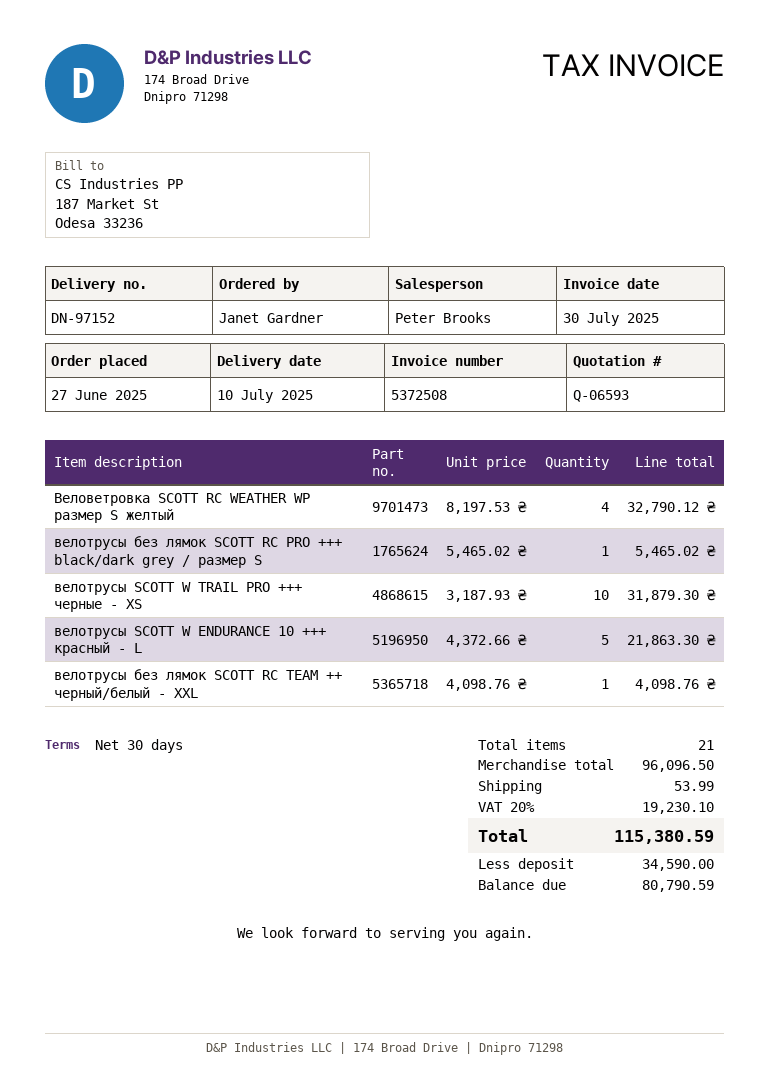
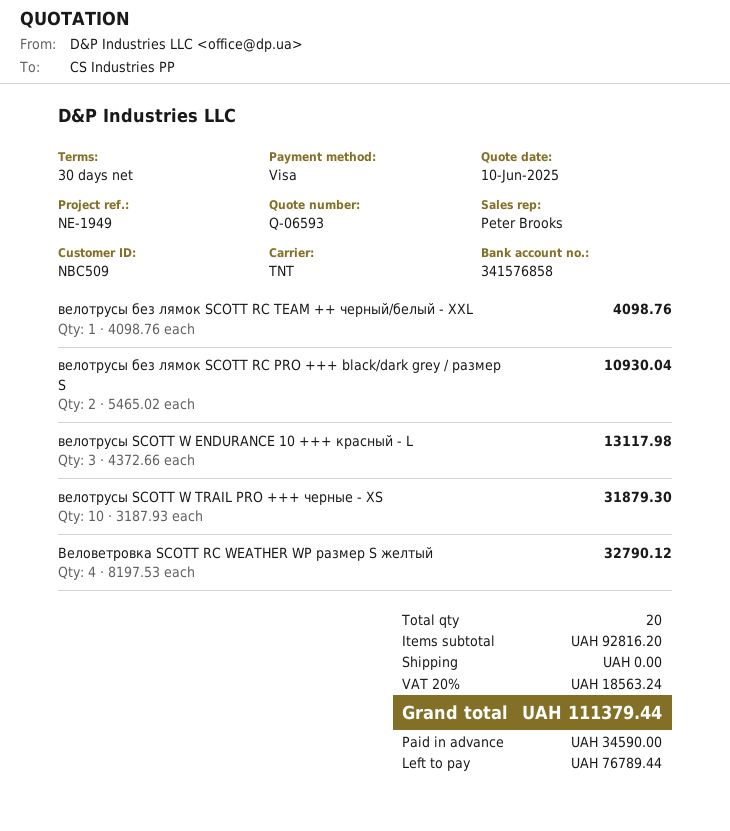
велотрусы без лямок SCOTT RC PRO +++ black/dark grey / размер S: 1 x 5465.02 = 5465.02 -> 2 x 5465.02 = 10930.04
велотрусы SCOTT W ENDURANCE 10 +++ красный - L: 5 x 4372.66 = 21863.30 -> 3 x 4372.66 = 13117.98
total quantity: 21 -> 20
subtotal: 96096.50 -> 92816.20
shipping: 53.99 -> 0.00
tax: 20% = 19230.10 -> 20% = 18563.24
total: 115380.59 -> 111379.44
balance: 80790.59 -> 76789.44

